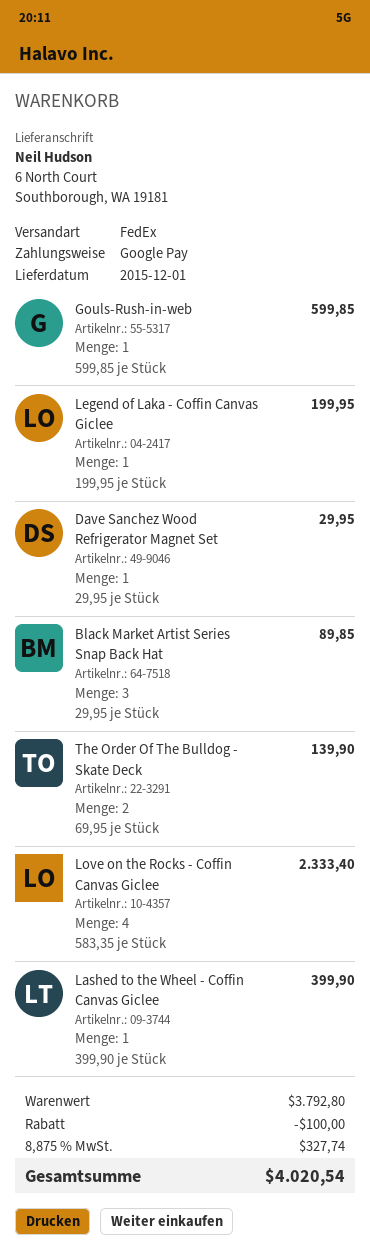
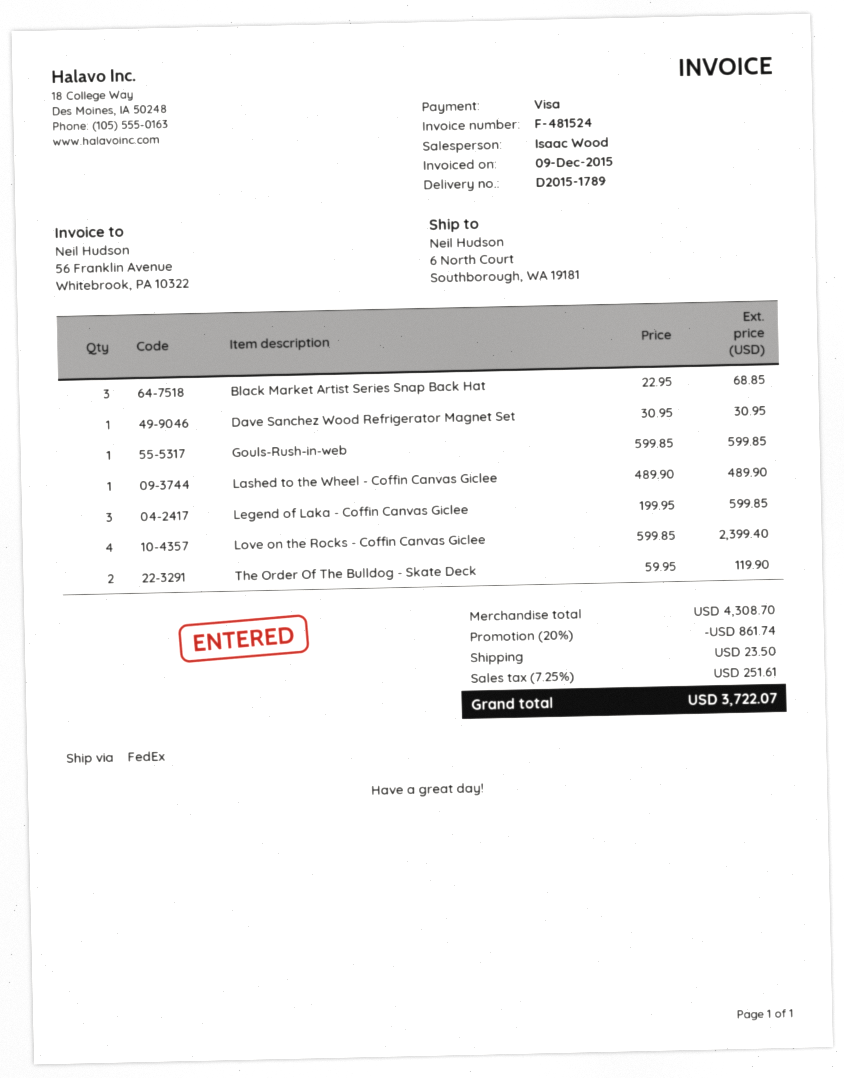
payment method: Google Pay -> Visa
Legend of Laka - Coffin Canvas Giclee: 1 x 199.95 = 199.95 -> 3 x 199.95 = 599.85
Dave Sanchez Wood Refrigerator Magnet Set: 1 x 29.95 = 29.95 -> 1 x 30.95 = 30.95
Black Market Artist Series Snap Back Hat: 3 x 29.95 = 89.85 -> 3 x 22.95 = 68.85
The Order Of The Bulldog - Skate Deck: 2 x 69.95 = 139.90 -> 2 x 59.95 = 119.90
Love on the Rocks - Coffin Canvas Giclee: 4 x 583.35 = 2333.40 -> 4 x 599.85 = 2399.40
Lashed to the Wheel - Coffin Canvas Giclee: 1 x 399.90 = 399.90 -> 1 x 489.90 = 489.90
subtotal: 3792.80 -> 4308.70
discount: 100.00 -> 861.74
shipping: none -> 23.50
tax: 8.875% = 327.74 -> 7.25% = 251.61
total: 4020.54 -> 3722.07

